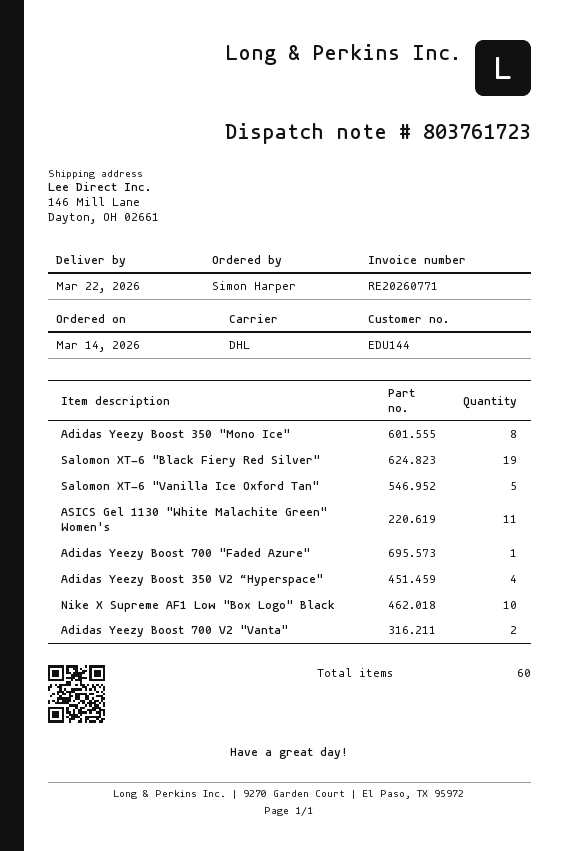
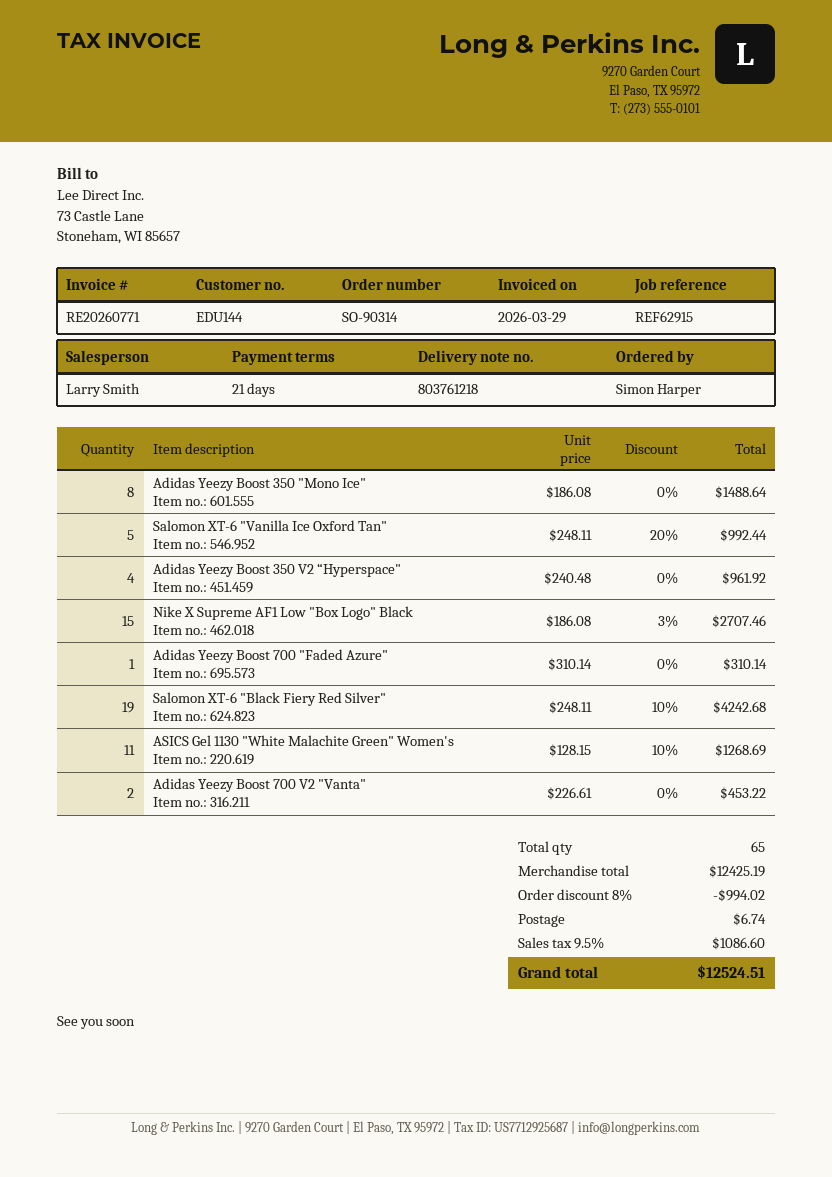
delivery note number: 803761723 -> 803761218
Nike X Supreme AF1 Low "Box Logo" Black: 10 -> 15
total quantity: 60 -> 65

